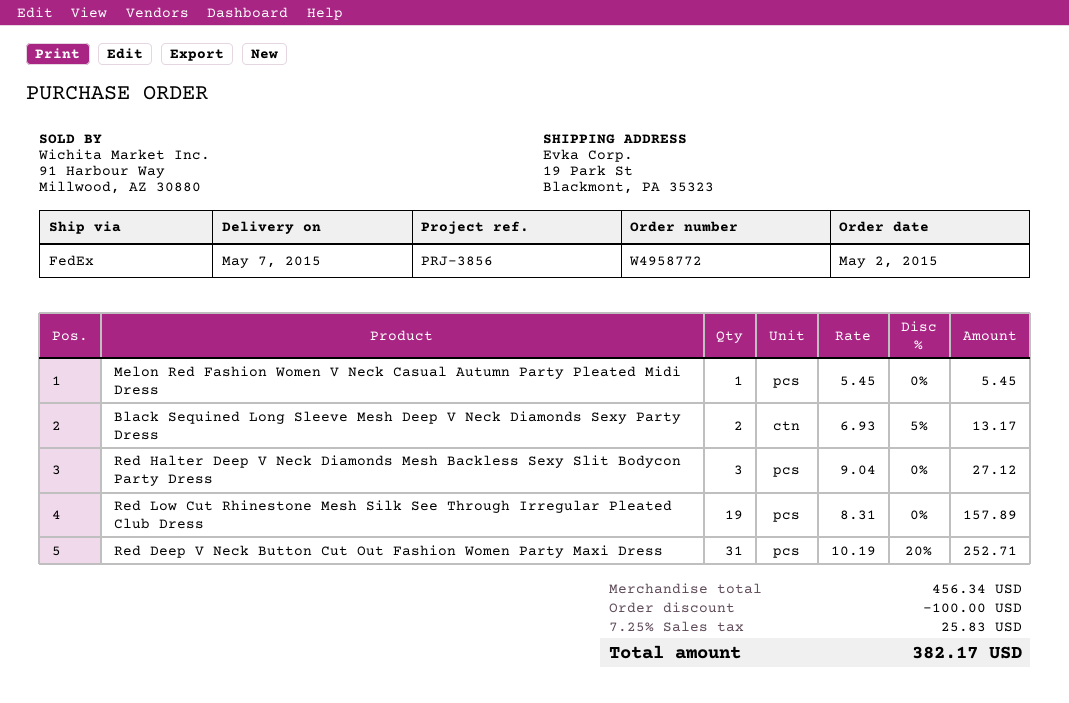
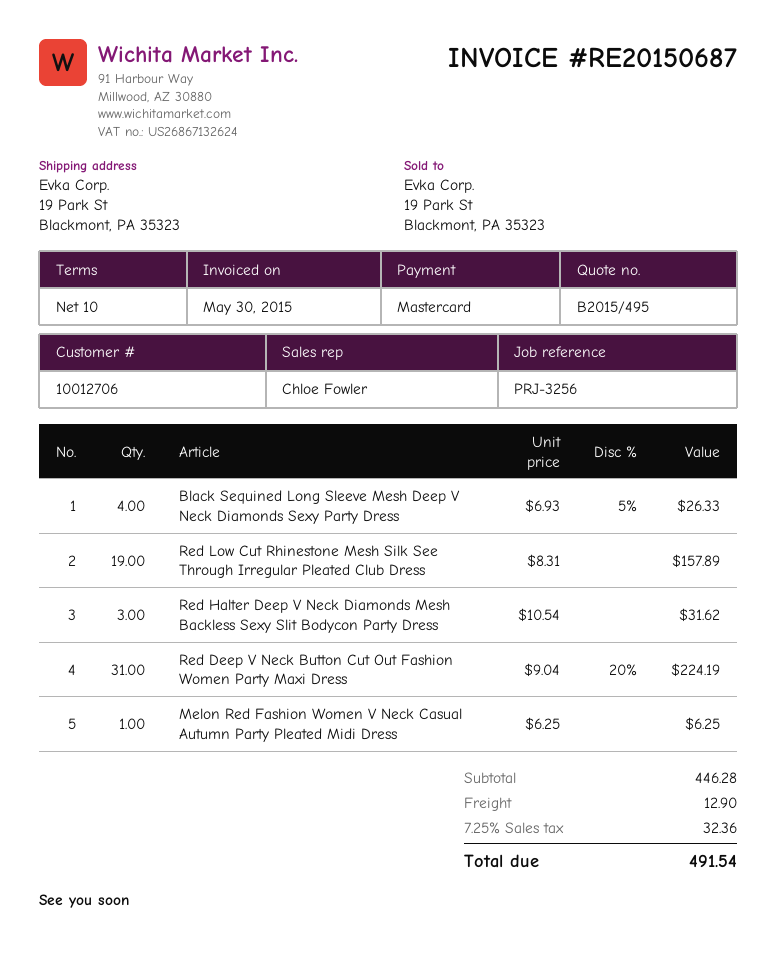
reference: PRJ-3856 -> PRJ-3256
Melon Red Fashion Women V Neck Casual Autumn Party Pleated Midi Dress: 1 x 5.45 = 5.45 -> 1 x 6.25 = 6.25
Black Sequined Long Sleeve Mesh Deep V Neck Diamonds Sexy Party Dress: 2 x 6.93 - 5% = 13.17 -> 4 x 6.93 - 5% = 26.33
Red Halter Deep V Neck Diamonds Mesh Backless Sexy Slit Bodycon Party Dress: 3 x 9.04 = 27.12 -> 3 x 10.54 = 31.62
Red Deep V Neck Button Cut Out Fashion Women Party Maxi Dress: 31 x 10.19 - 20% = 252.71 -> 31 x 9.04 - 20% = 224.19
subtotal: 456.34 -> 446.28
discount: 100.00 -> none
shipping: none -> 12.90
tax: 7.25% = 25.83 -> 7.25% = 32.36
total: 382.17 -> 491.54

